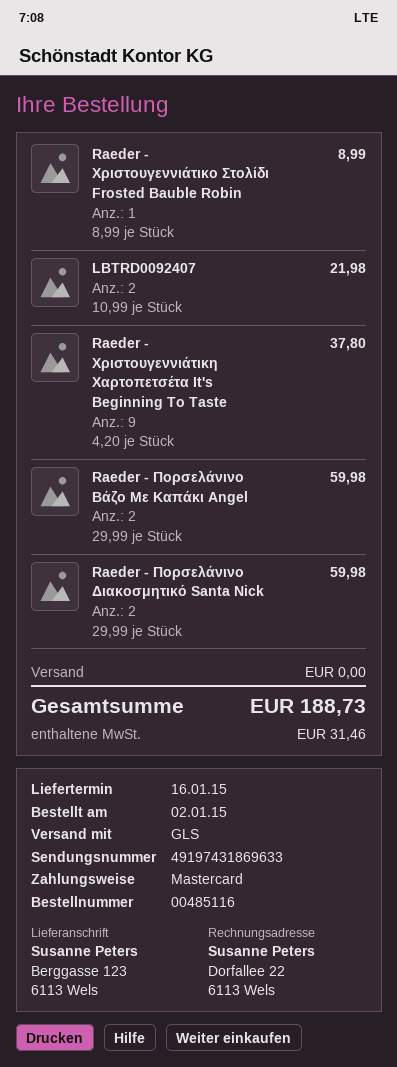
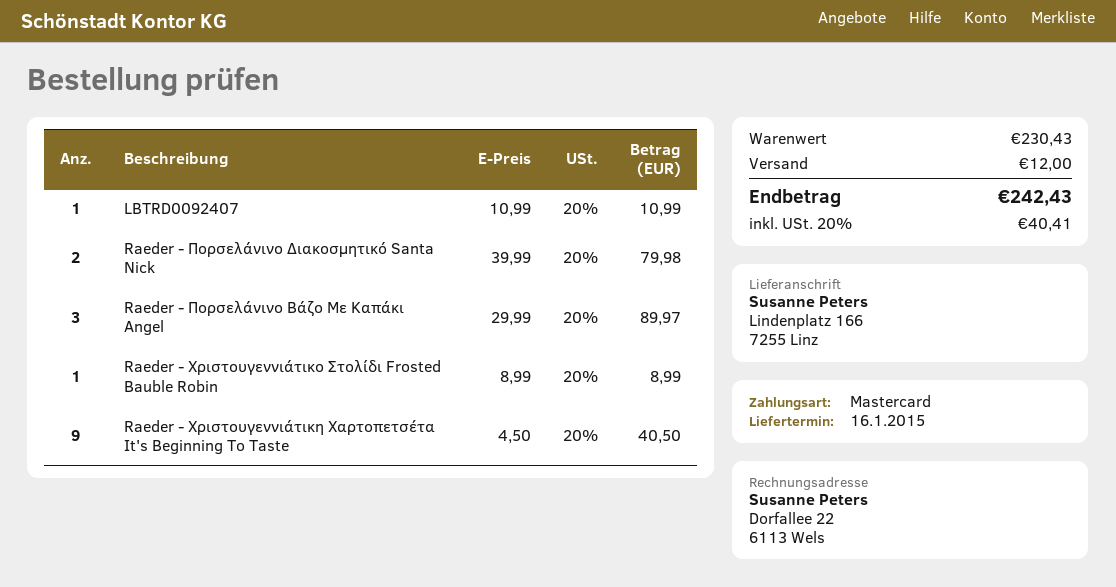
ship to: Berggasse 123, 6113 Wels -> Lindenplatz 166, 7255 Linz
LBTRD0092407: 2 x 10.99 = 21.98 -> 1 x 10.99 = 10.99
Raeder - Χριστουγεννιάτικη Χαρτοπετσέτα It's Beginning To Taste: 9 x 4.20 = 37.80 -> 9 x 4.50 = 40.50
Raeder - Πορσελάνινο Βάζο Με Καπάκι Angel: 2 x 29.99 = 59.98 -> 3 x 29.99 = 89.97
Raeder - Πορσελάνινο Διακοσμητικό Santa Nick: 2 x 29.99 = 59.98 -> 2 x 39.99 = 79.98
shipping: 0.00 -> 12.00
tax: 31.46 -> 40.41
total: 188.73 -> 242.43

